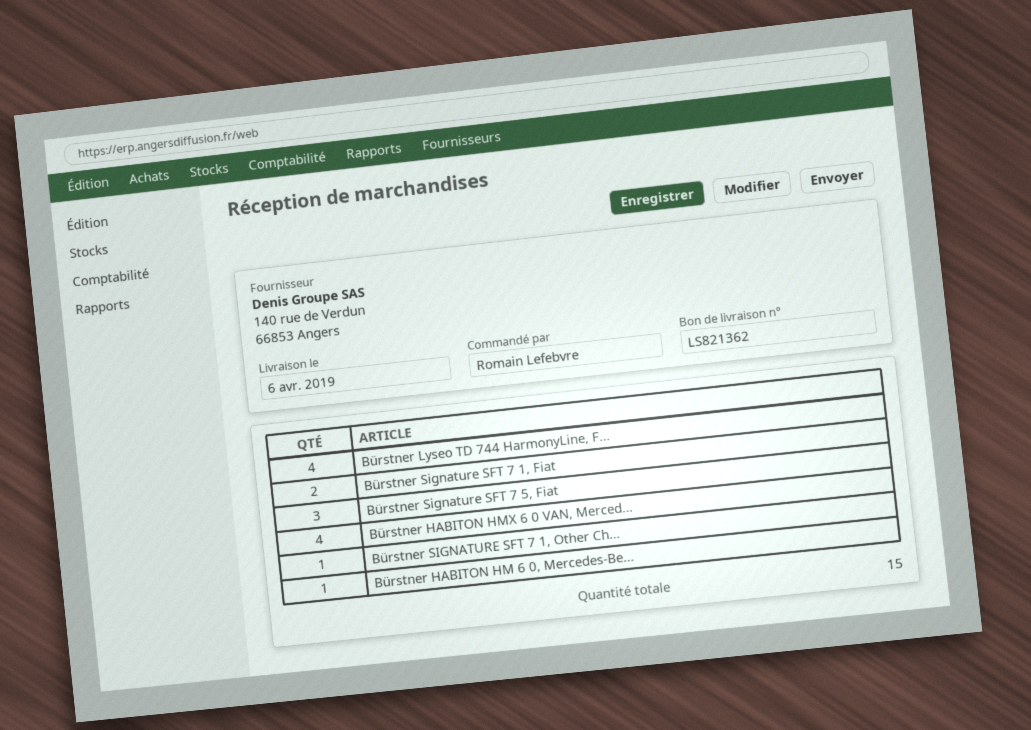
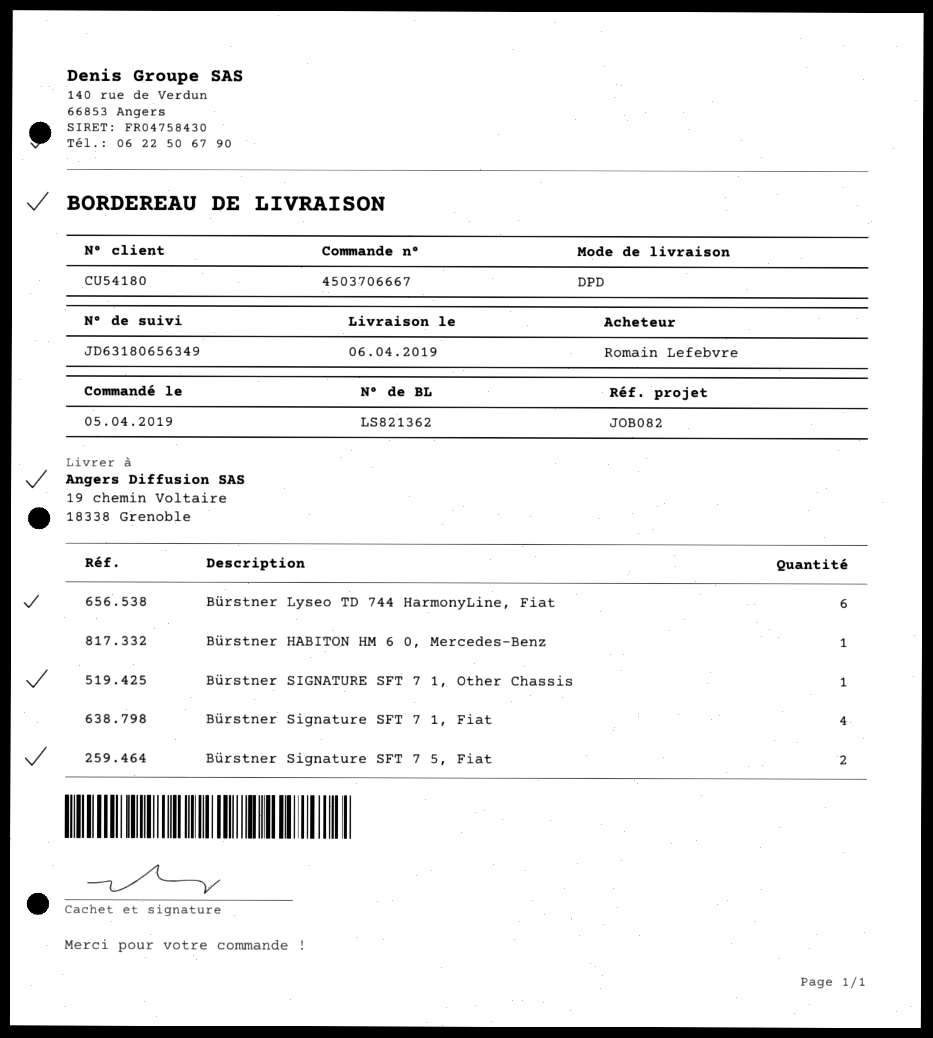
Bürstner Lyseo TD 744 HarmonyLine, F...: 4 -> 6
Bürstner Signature SFT 7 1, Fiat: 2 -> 4
Bürstner Signature SFT 7 5, Fiat: 3 -> 2
Bürstner HABITON HMX 6 0 VAN, Merced...: 4 -> none

